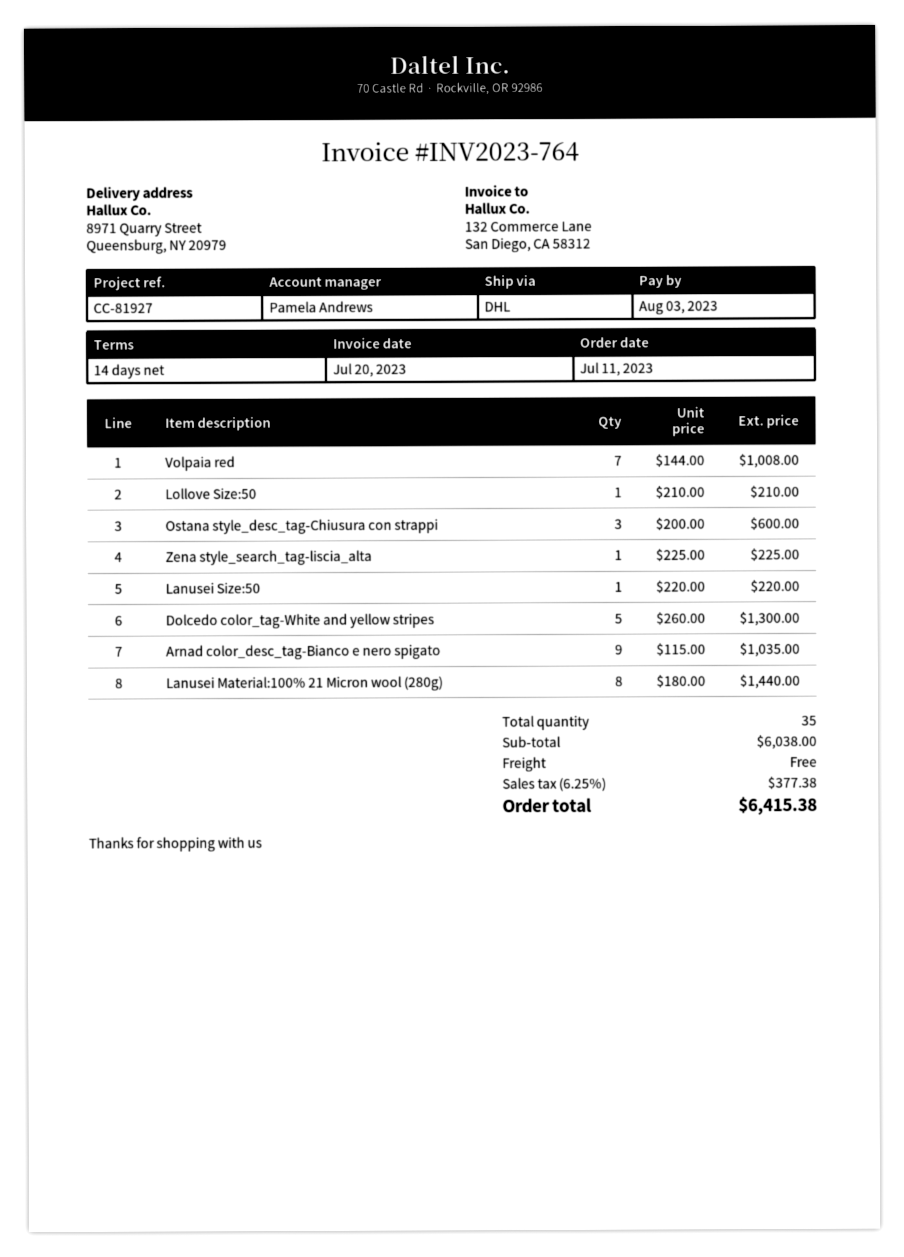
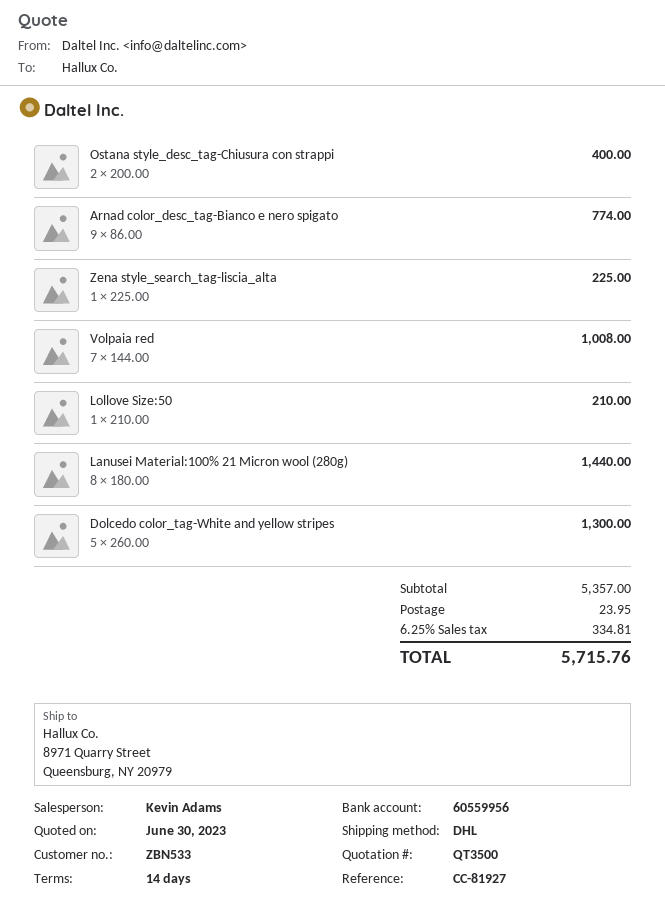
sales rep: Pamela Andrews -> Kevin Adams
Ostana style_desc_tag-Chiusura con strappi: 3 x 200.00 = 600.00 -> 2 x 200.00 = 400.00
Lanusei Size:50: 1 x 220.00 = 220.00 -> none
Arnad color_desc_tag-Bianco e nero spigato: 9 x 115.00 = 1035.00 -> 9 x 86.00 = 774.00
subtotal: 6038.00 -> 5357.00
shipping: 0.00 -> 23.95
tax: 6.25% = 377.38 -> 6.25% = 334.81
total: 6415.38 -> 5715.76

